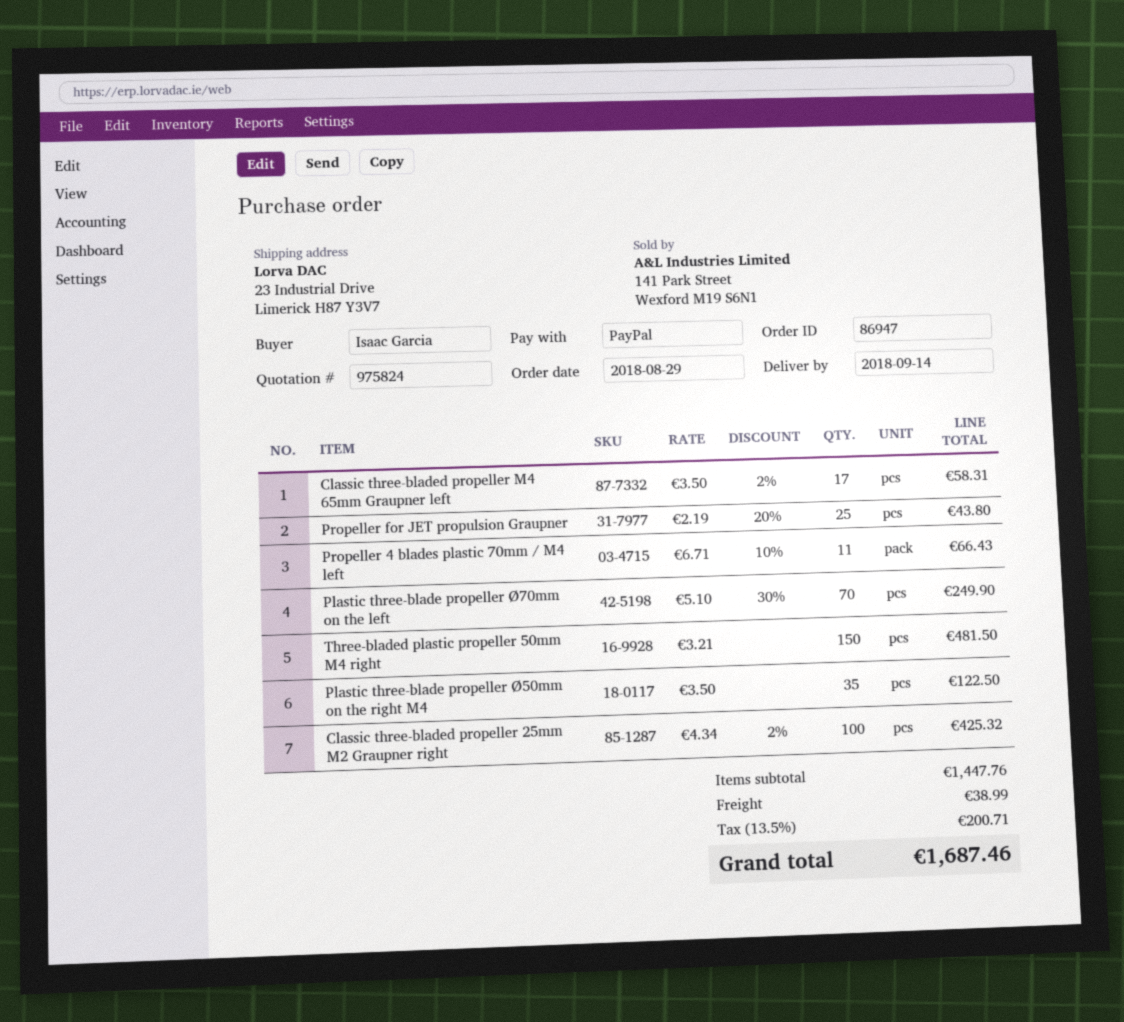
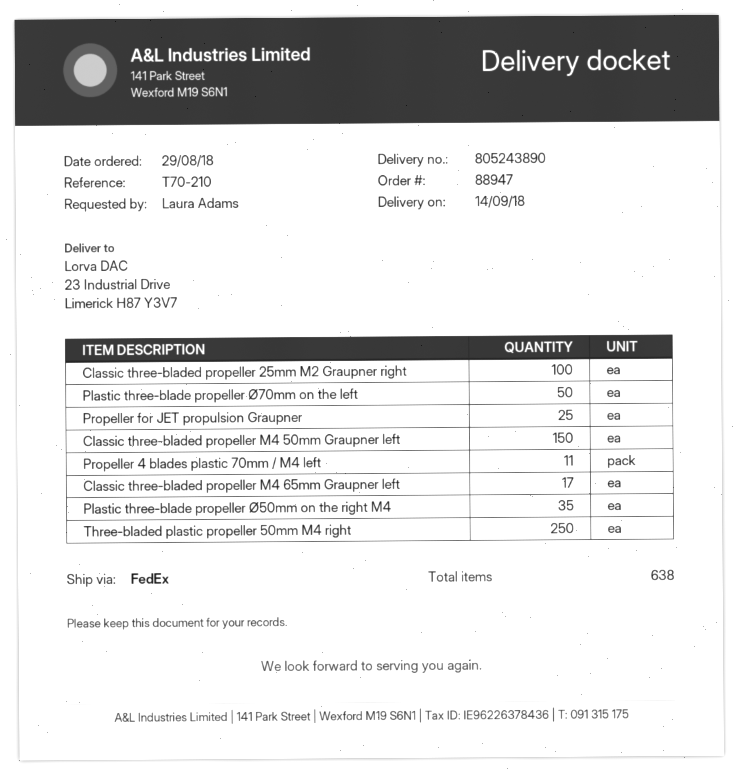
order number: 86947 -> 88947
ordered by: Isaac Garcia -> Laura Adams
Plastic three-blade propeller Ø70mm on the left: 70 -> 50
Three-bladed plastic propeller 50mm M4 right: 150 -> 250
Classic three-bladed propeller M4 50mm Graupner left: none -> 150

